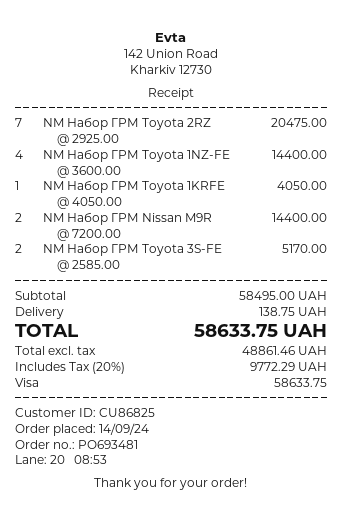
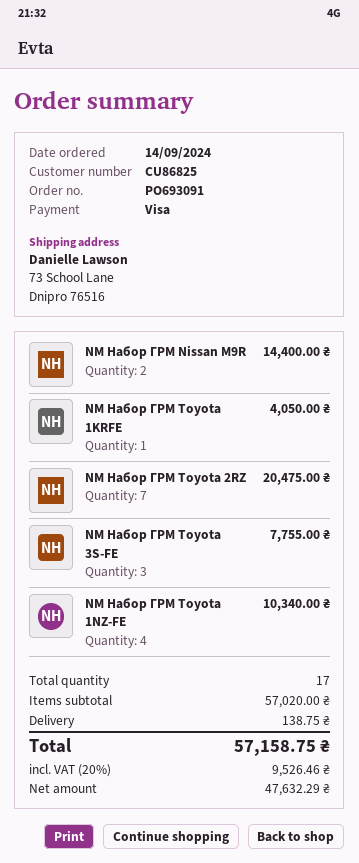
order number: PO693481 -> PO693091
NM Набор ГРМ Toyota 1NZ-FE: 4 for 14400.00 -> 4 for 10340.00
NM Набор ГРМ Toyota 3S-FE: 2 for 5170.00 -> 3 for 7755.00
subtotal: 58495.00 -> 57020.00
net: 48861.46 -> 47632.29
tax: 20% = 9772.29 -> 20% = 9526.46
total: 58633.75 -> 57158.75

